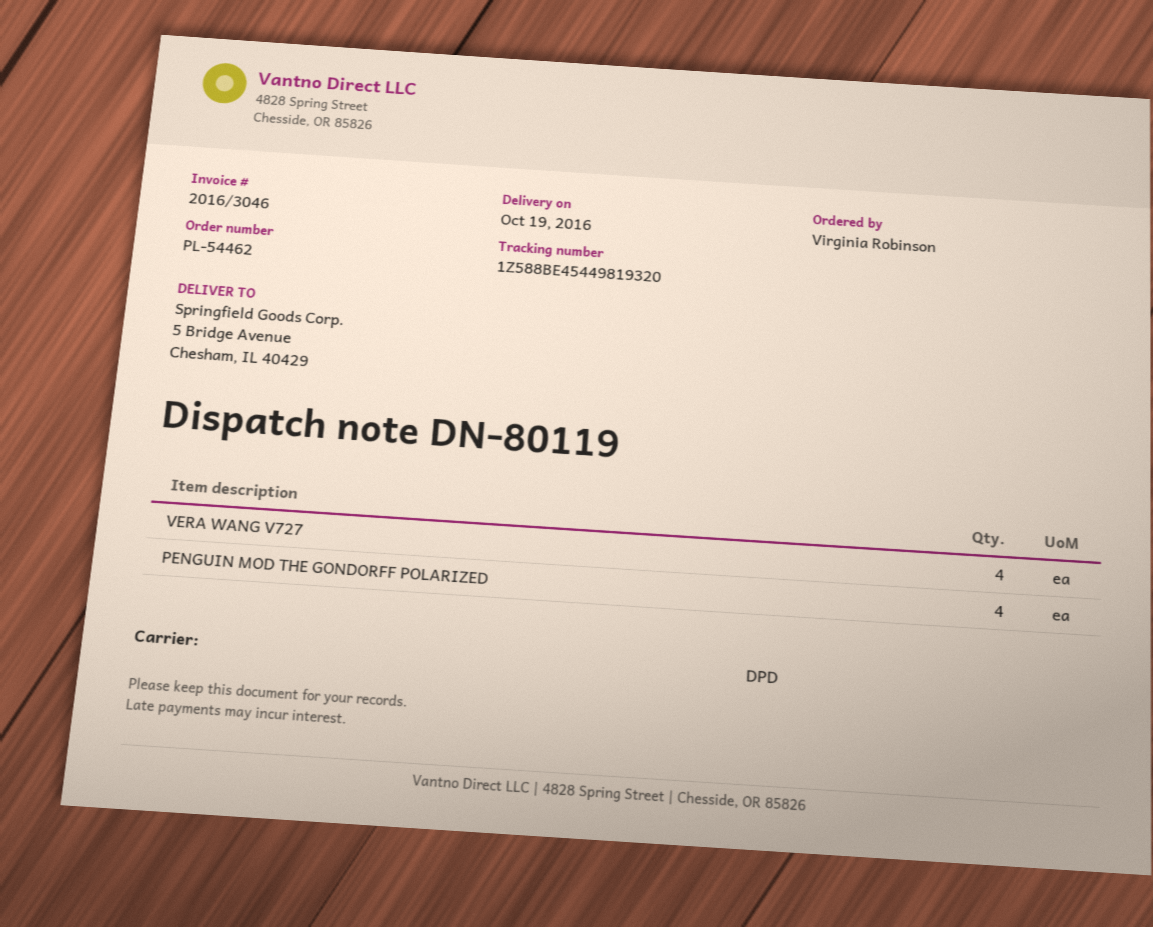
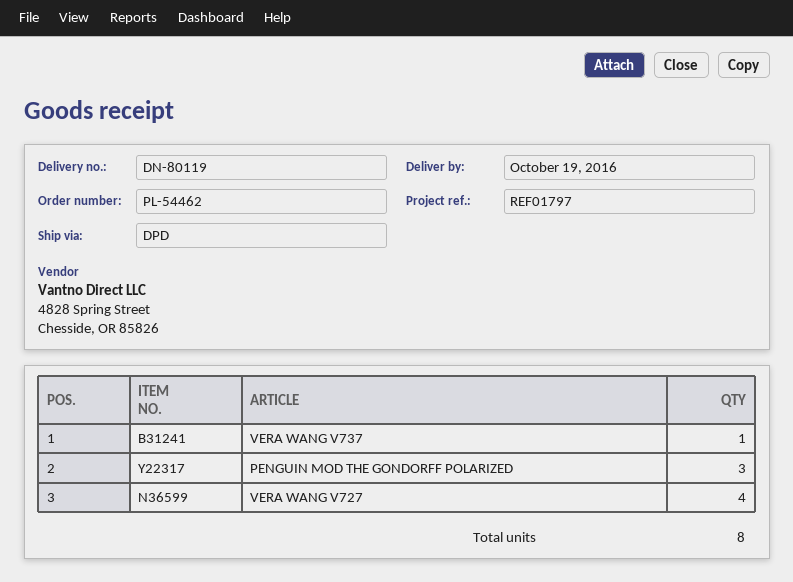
PENGUIN MOD THE GONDORFF POLARIZED: 4 -> 3
VERA WANG V737: none -> 1

